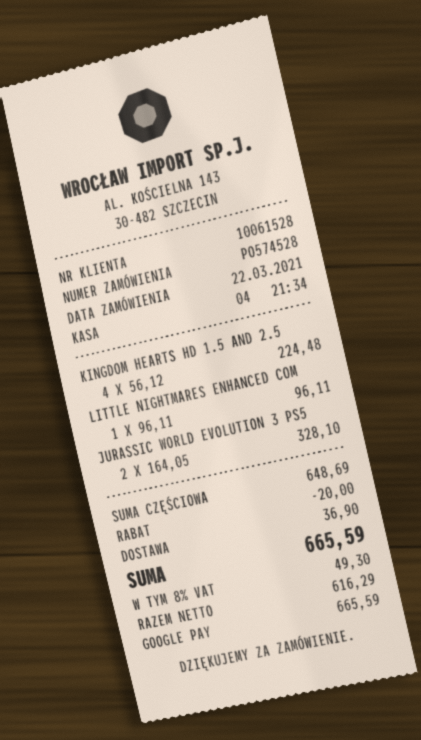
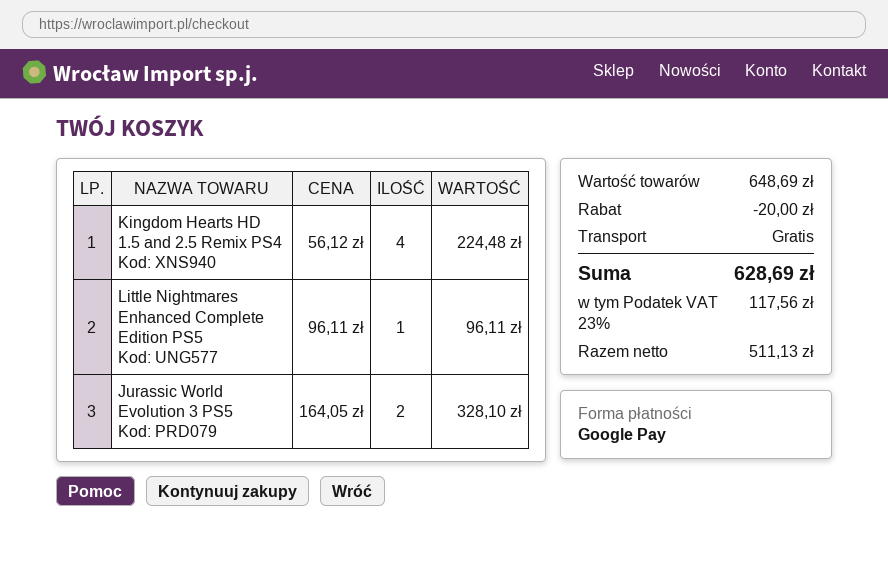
shipping: 36.90 -> 0.00
net: 616.29 -> 511.13
tax: 8% = 49.30 -> 23% = 117.56
total: 665.59 -> 628.69

